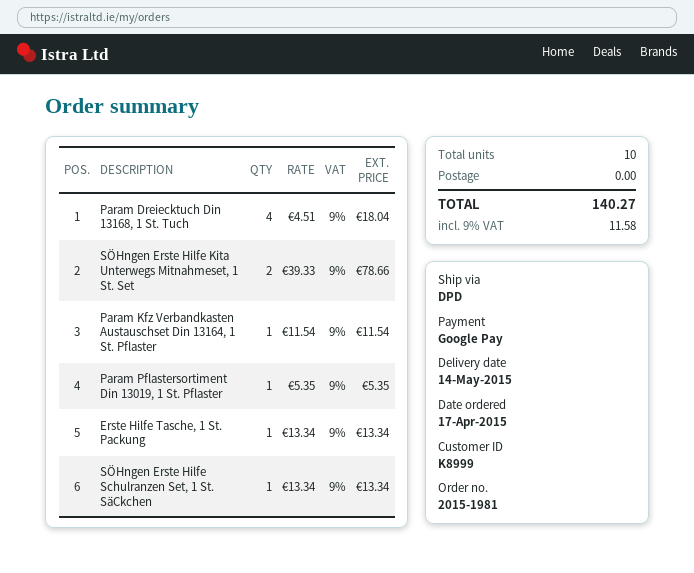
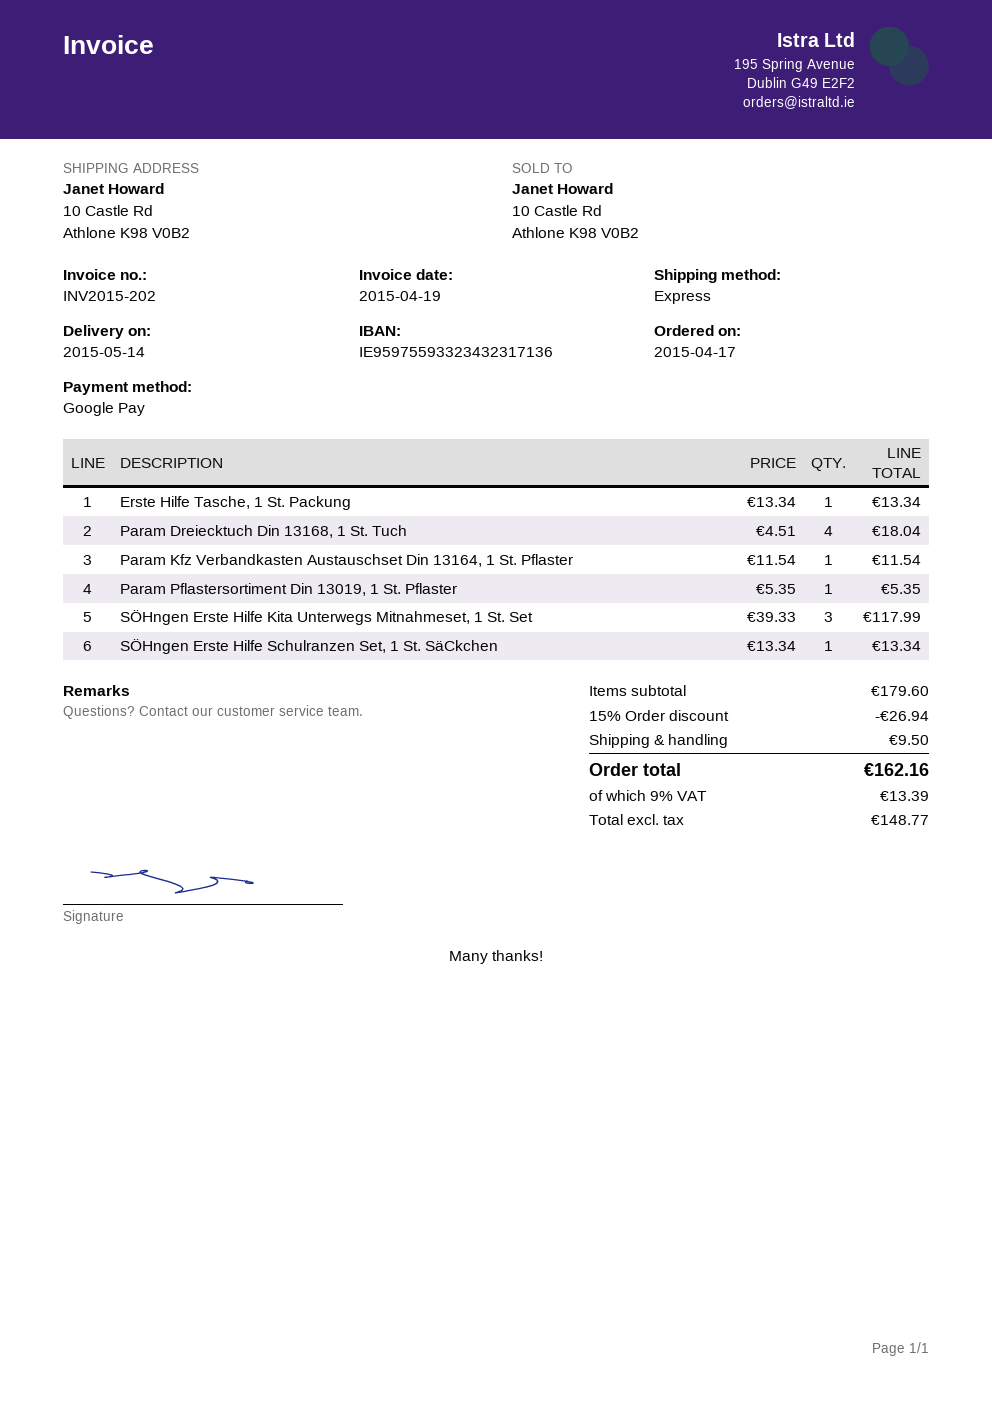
shipping method: DPD -> express
SÖHngen Erste Hilfe Kita Unterwegs Mitnahmeset, 1 St. Set: 2 x 39.33 = 78.66 -> 3 x 39.33 = 117.99
discount: none -> 15% = 26.94
shipping: 0.00 -> 9.50
tax: 9% = 11.58 -> 9% = 13.39
total: 140.27 -> 162.16

